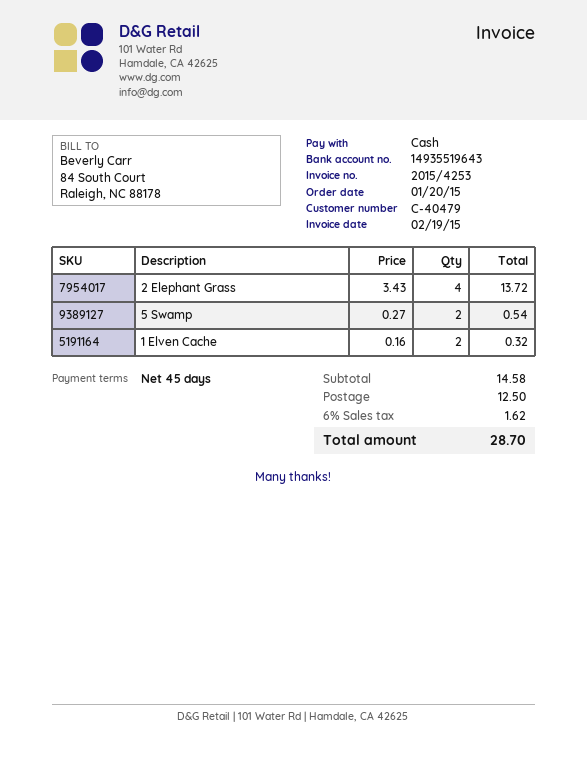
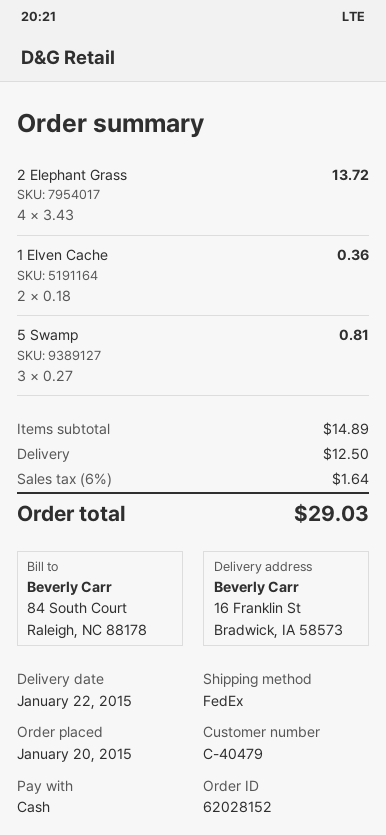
5 Swamp: 2 x 0.27 = 0.54 -> 3 x 0.27 = 0.81
1 Elven Cache: 2 x 0.16 = 0.32 -> 2 x 0.18 = 0.36
subtotal: 14.58 -> 14.89
tax: 6% = 1.62 -> 6% = 1.64
total: 28.70 -> 29.03

